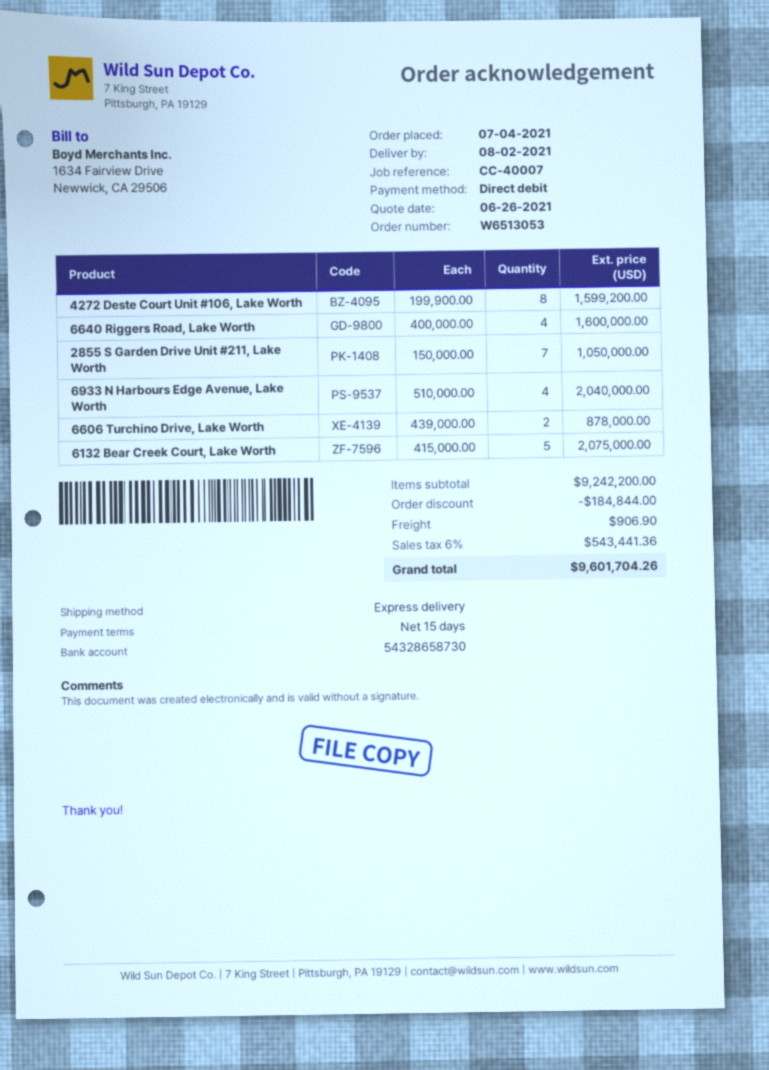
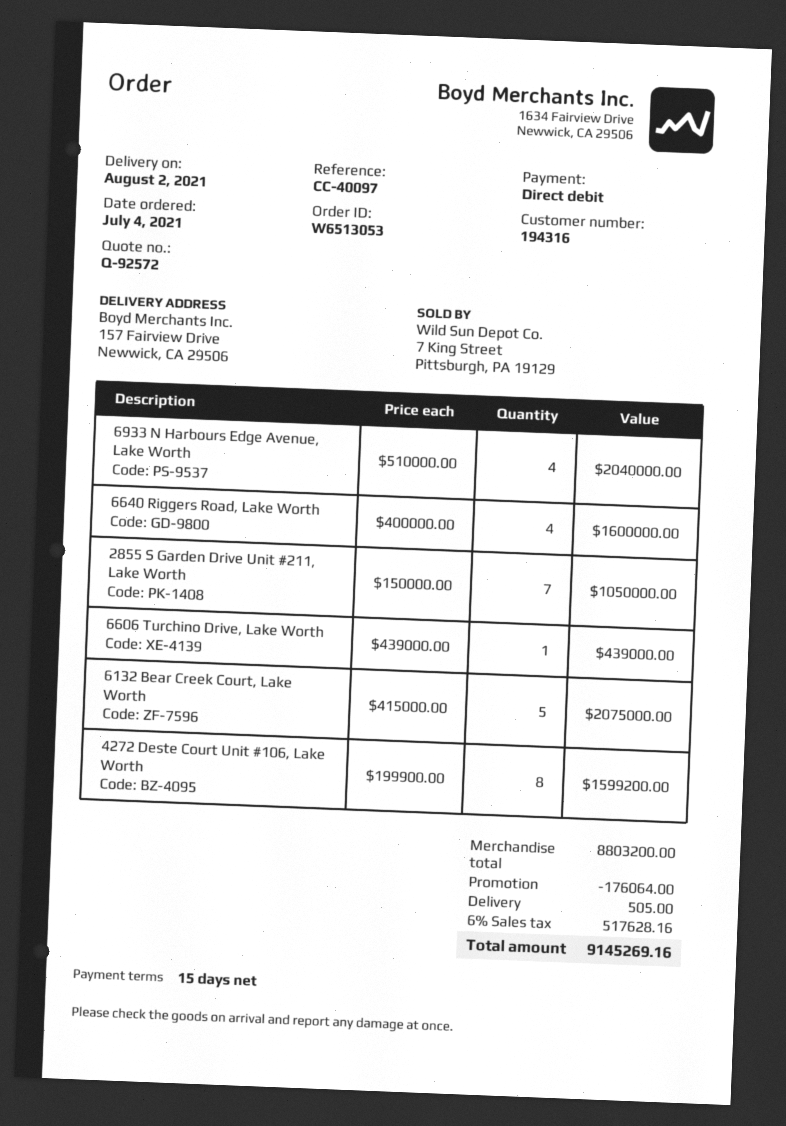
reference: CC-40007 -> CC-40097
6606 Turchino Drive, Lake Worth: 2 x 439000.00 = 878000.00 -> 1 x 439000.00 = 439000.00
subtotal: 9242200.00 -> 8803200.00
discount: 184844.00 -> 176064.00
shipping: 906.90 -> 505.00
tax: 6% = 543441.36 -> 6% = 517628.16
total: 9601704.26 -> 9145269.16

